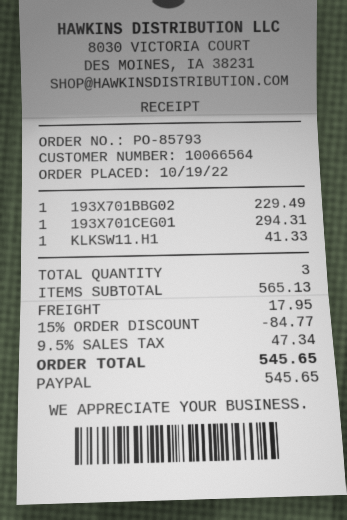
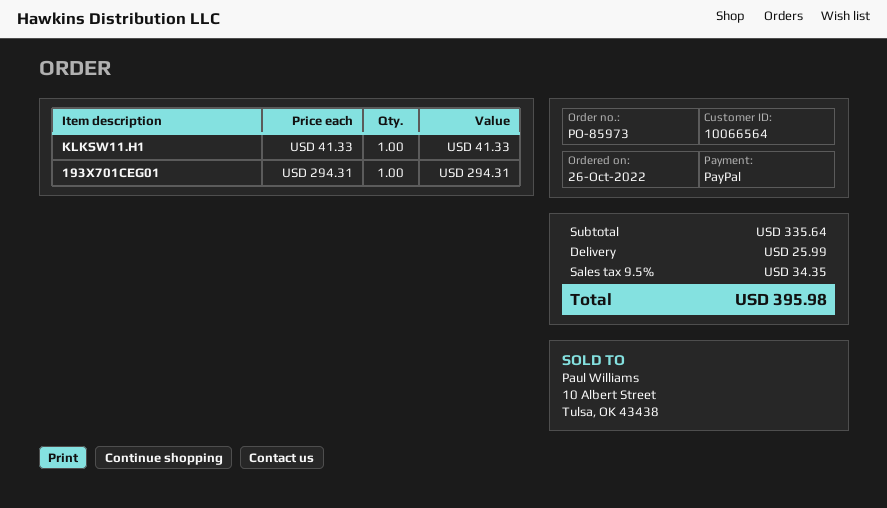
order number: PO-85793 -> PO-85973
order date: 2022-10-19 -> 2022-10-26
193X701BBG02: 1 x 229.49 = 229.49 -> none
subtotal: 565.13 -> 335.64
discount: 15% = 84.77 -> none
shipping: 17.95 -> 25.99
tax: 9.5% = 47.34 -> 9.5% = 34.35
total: 545.65 -> 395.98

